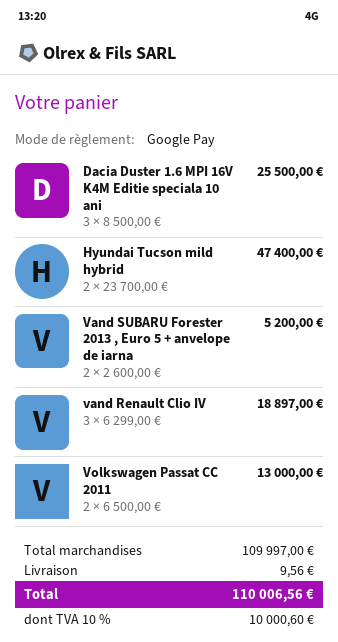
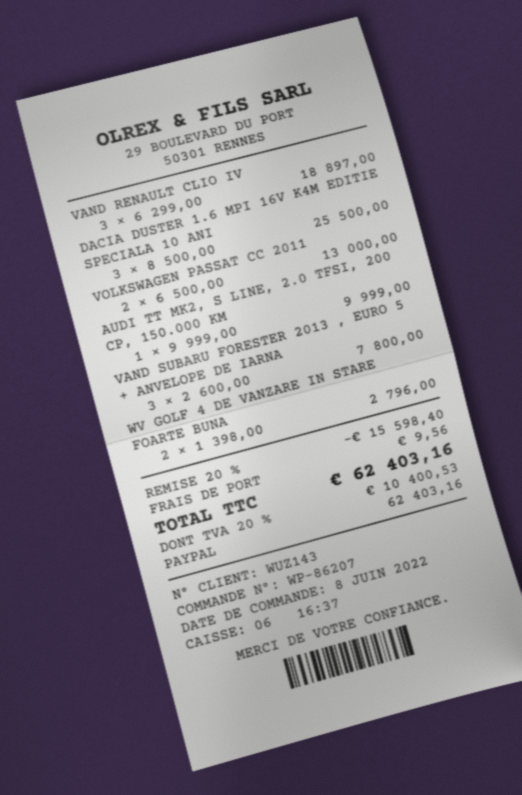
payment method: Google Pay -> PayPal
Hyundai Tucson mild hybrid: 2 x 23700.00 = 47400.00 -> none
Vand SUBARU Forester 2013 , Euro 5 + anvelope de iarna: 2 x 2600.00 = 5200.00 -> 3 x 2600.00 = 7800.00
AUDI TT MK2, S LINE, 2.0 TFSI, 200 CP, 150.000 KM: none -> 1 x 9999.00 = 9999.00
WV GOLF 4 DE VANZARE IN STARE FOARTE BUNA: none -> 2 x 1398.00 = 2796.00
discount: none -> 20% = 15598.40
tax: 10% = 10000.60 -> 20% = 10400.53
total: 110006.56 -> 62403.16

